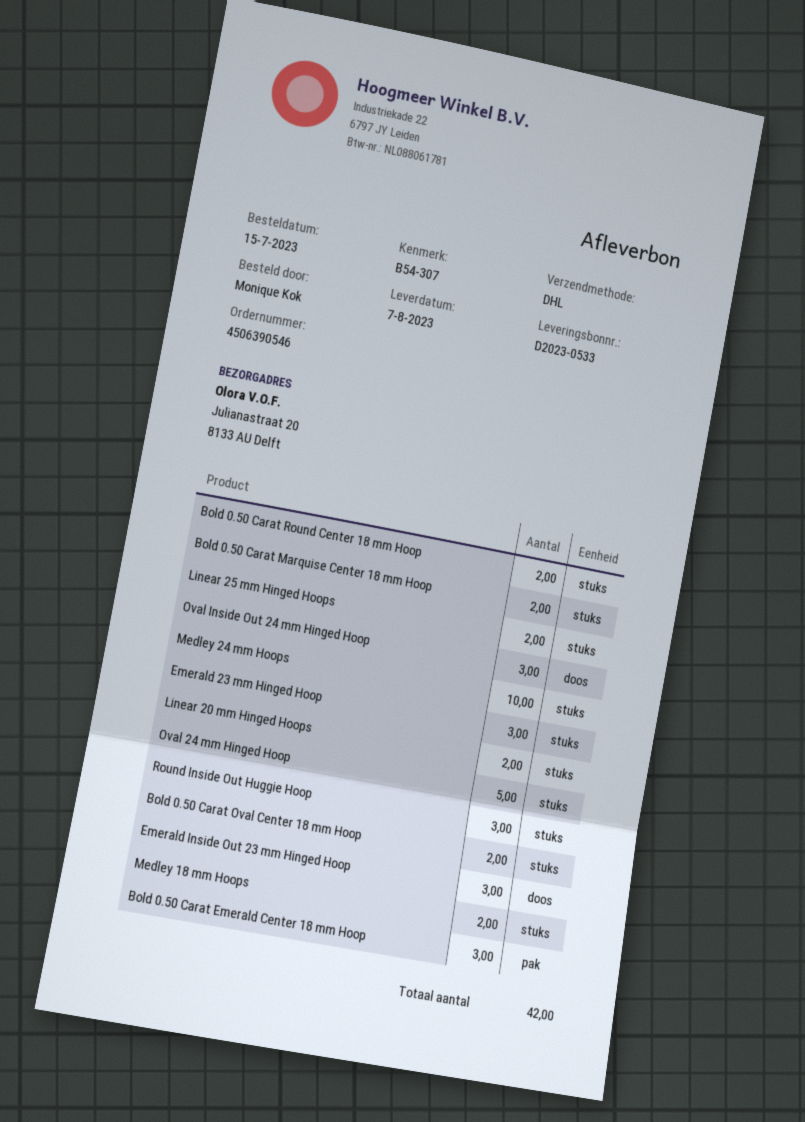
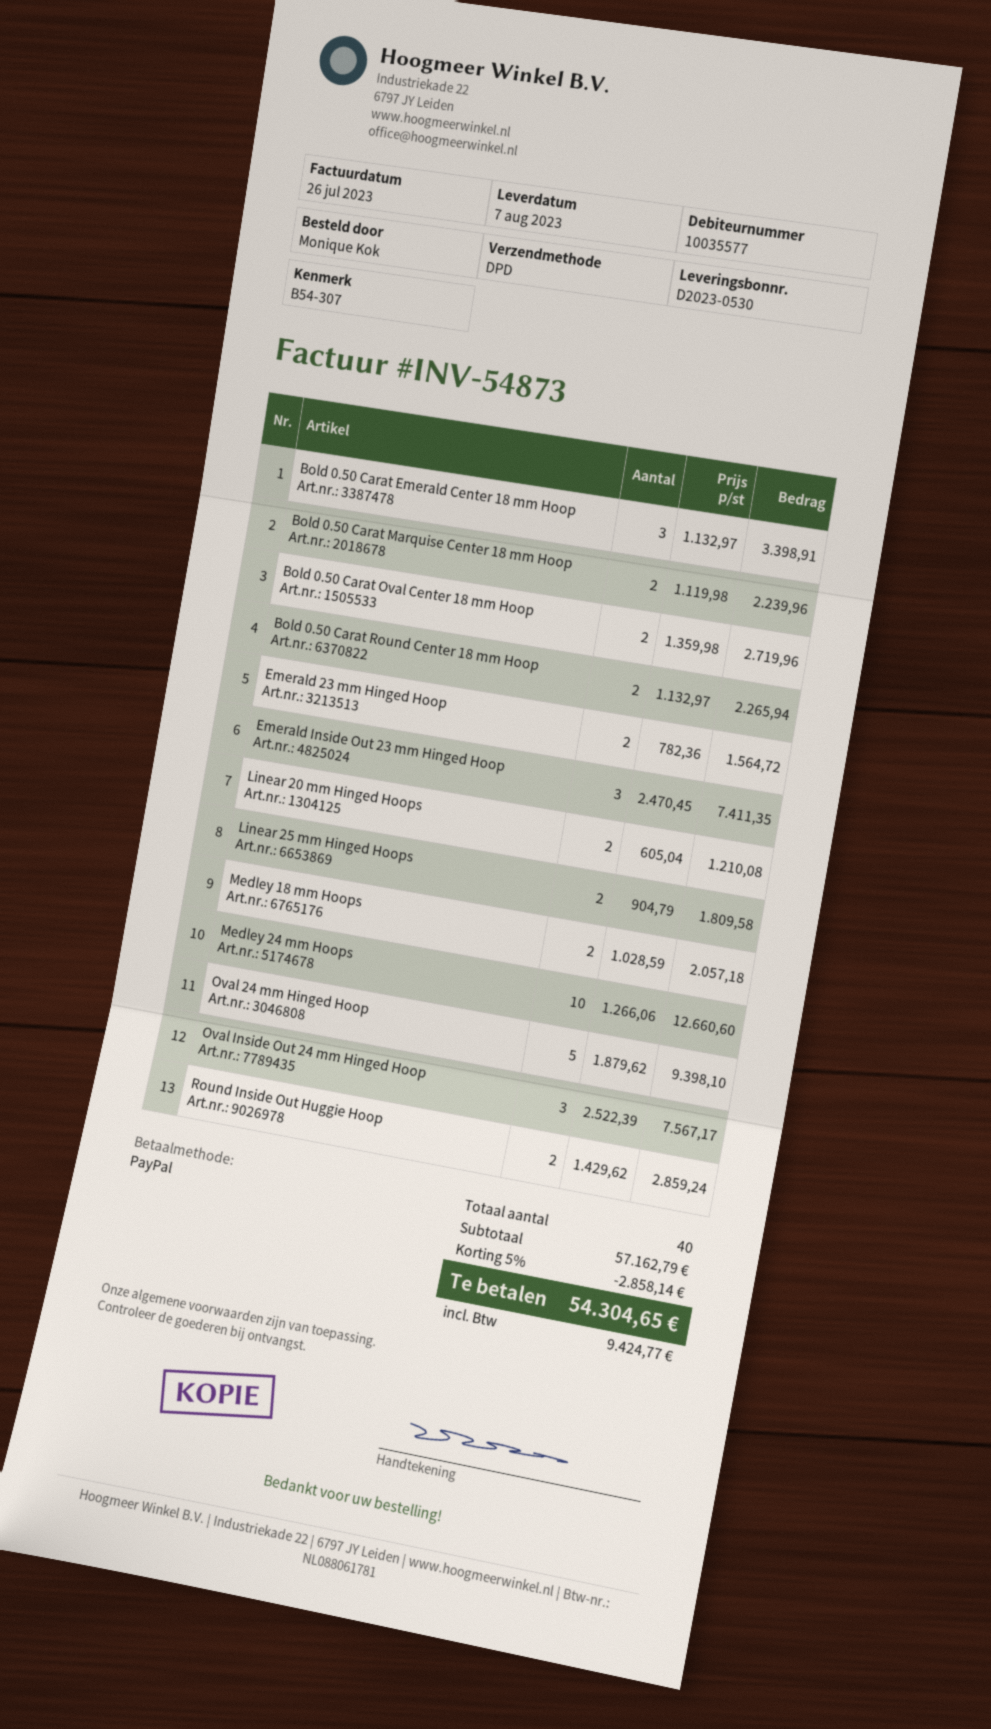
delivery note number: D2023-0533 -> D2023-0530
shipping method: DHL -> DPD
Emerald 23 mm Hinged Hoop: 3 -> 2
Round Inside Out Huggie Hoop: 3 -> 2
total quantity: 42 -> 40

